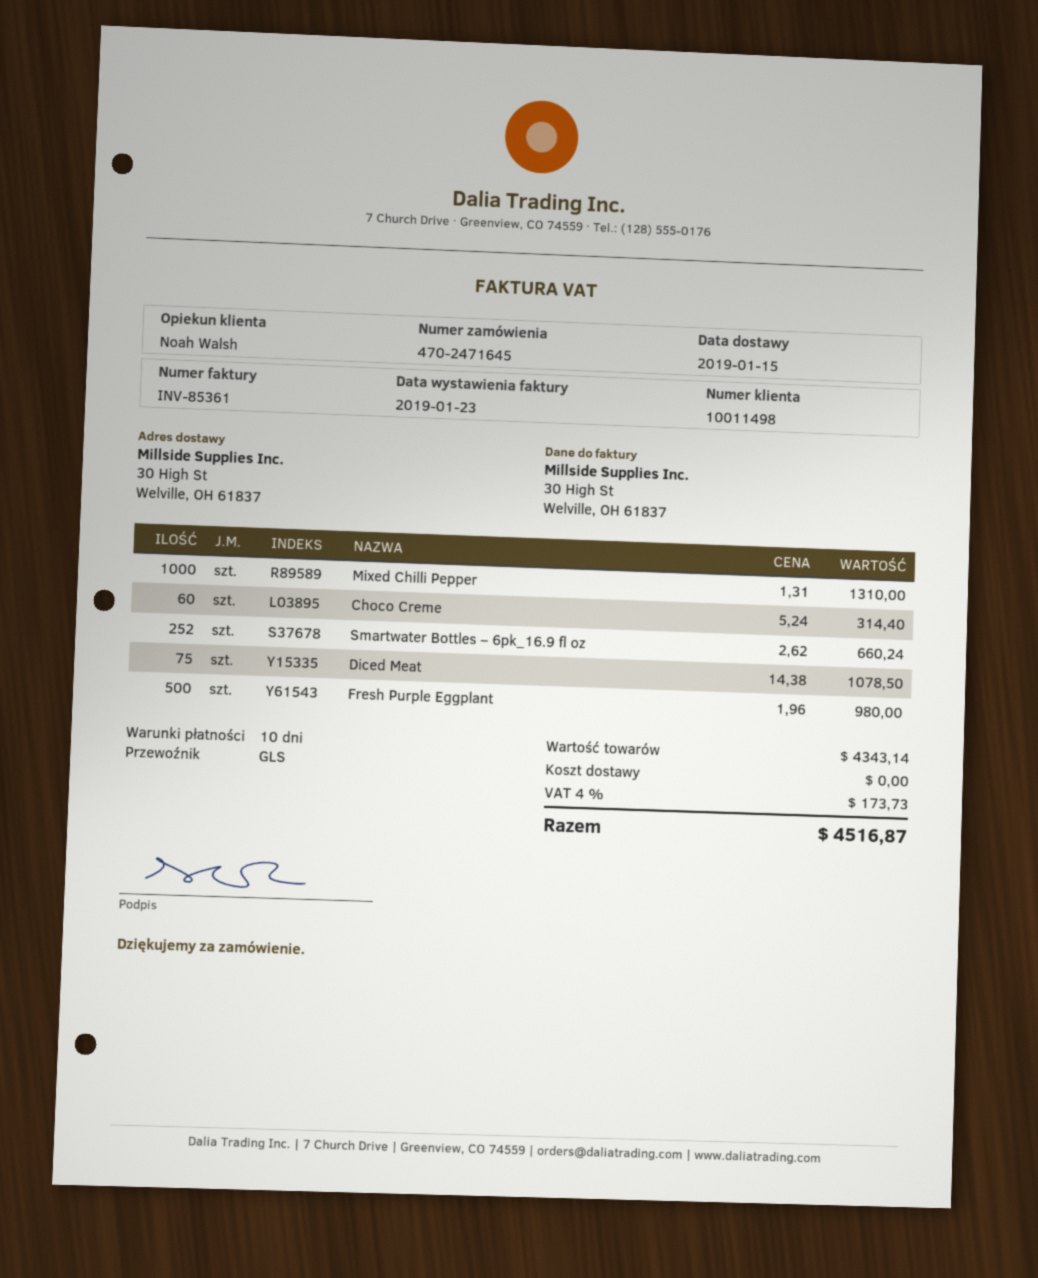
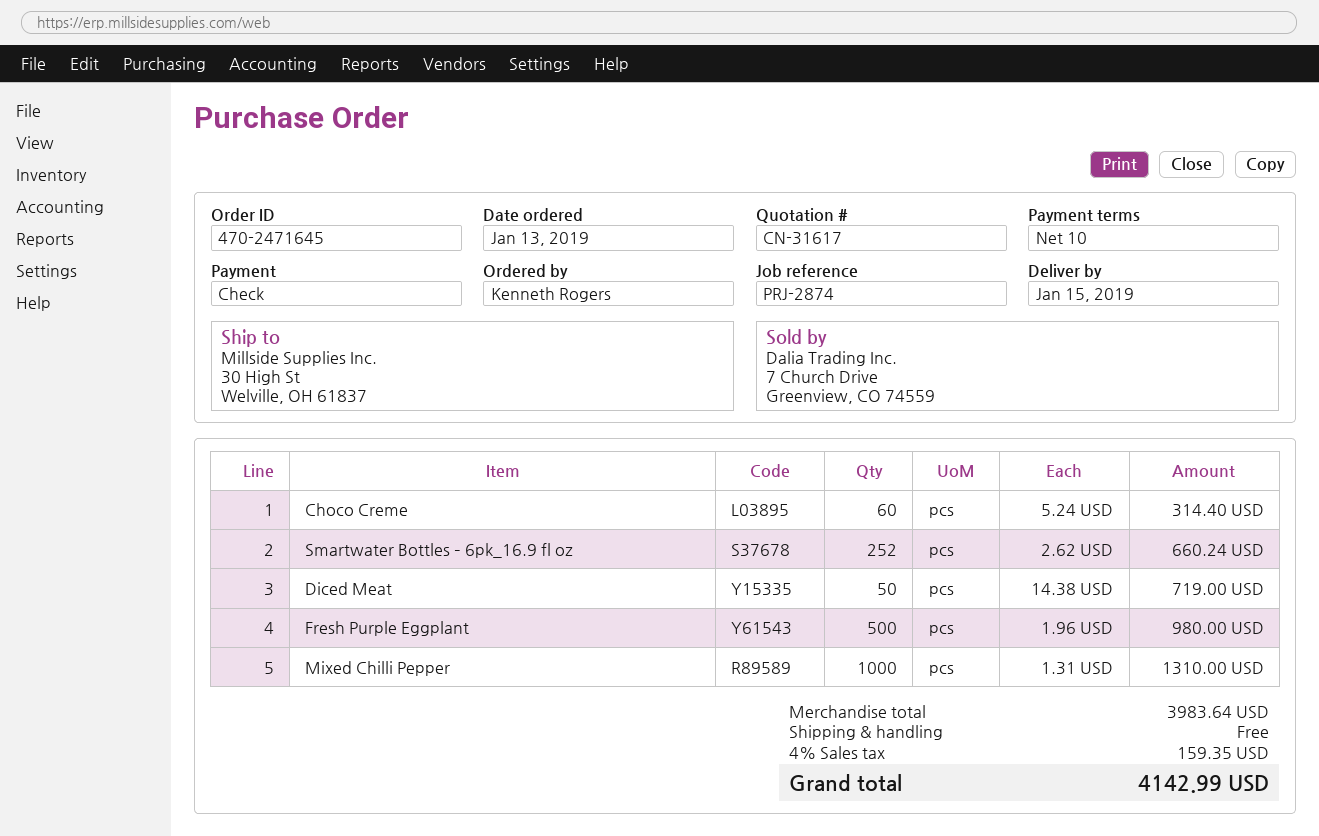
Diced Meat: 75 x 14.38 = 1078.50 -> 50 x 14.38 = 719.00
subtotal: 4343.14 -> 3983.64
tax: 4% = 173.73 -> 4% = 159.35
total: 4516.87 -> 4142.99

